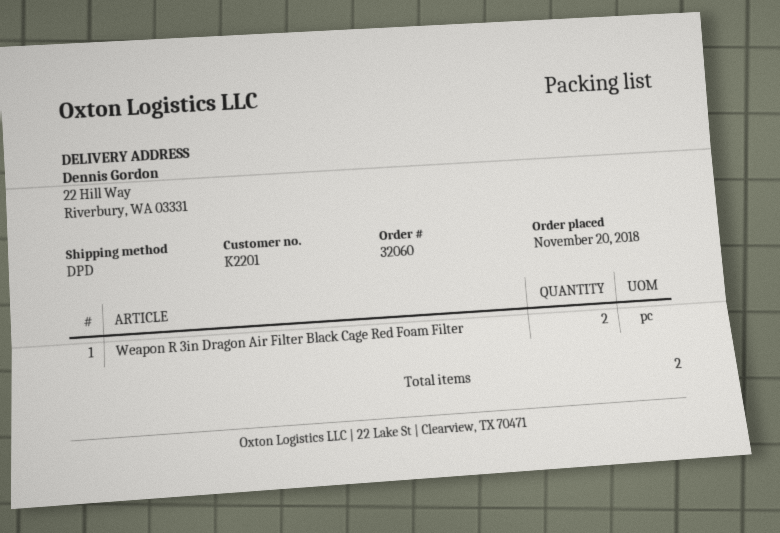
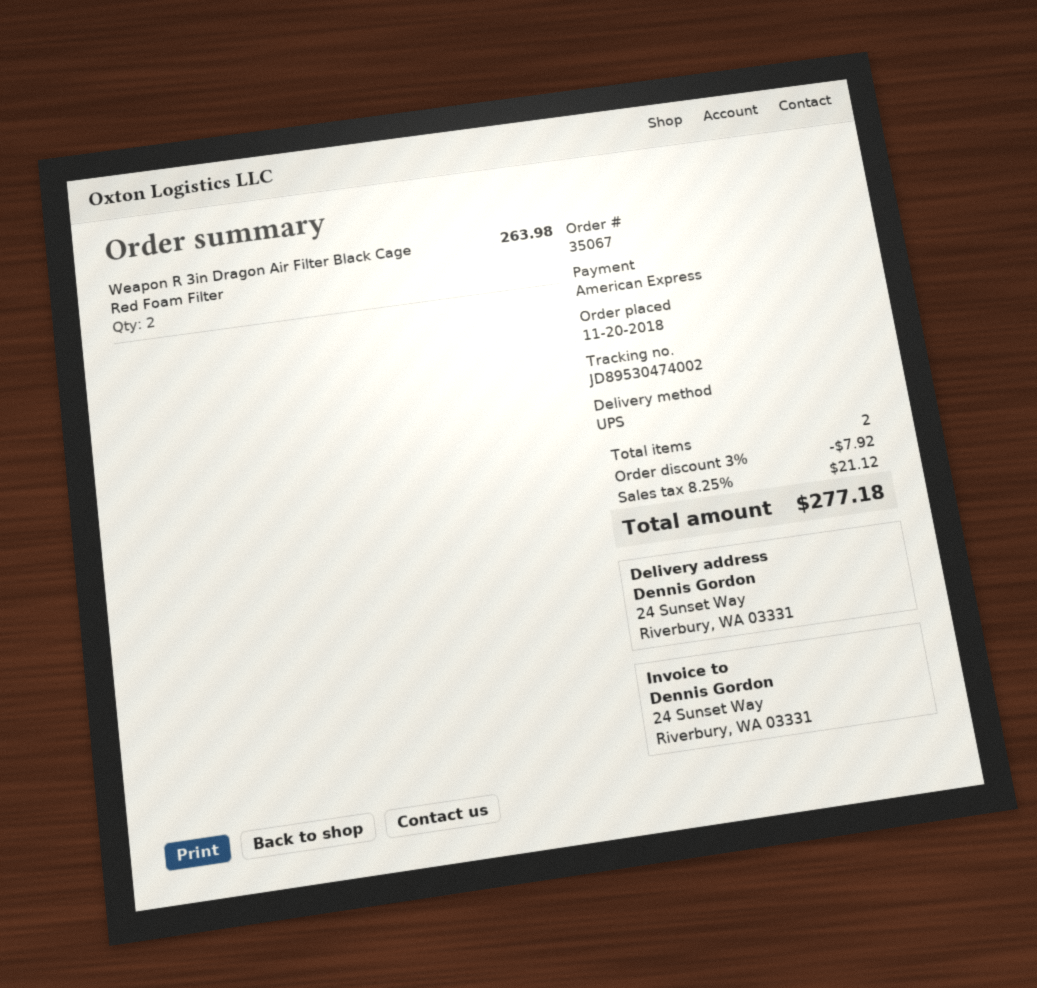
order number: 32060 -> 35067
shipping method: DPD -> UPS
ship to: 22 Hill Way, Riverbury, WA 03331 -> 24 Sunset Way, Riverbury, WA 03331

